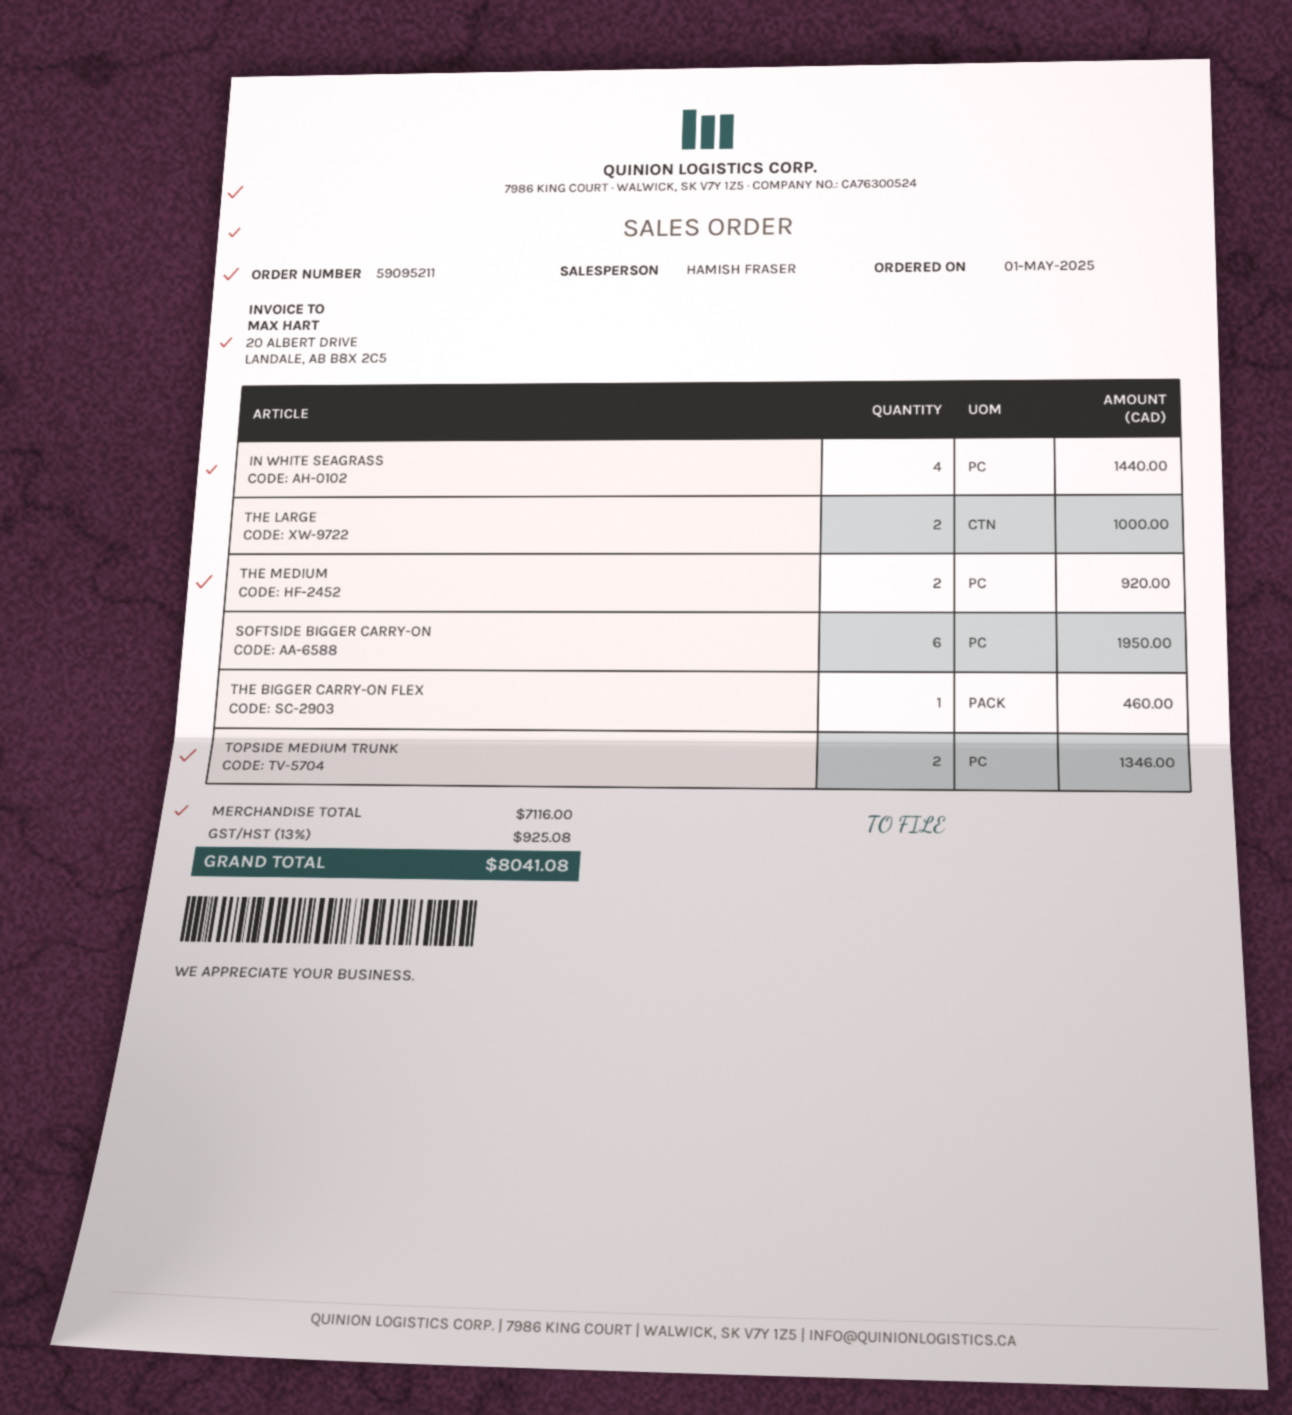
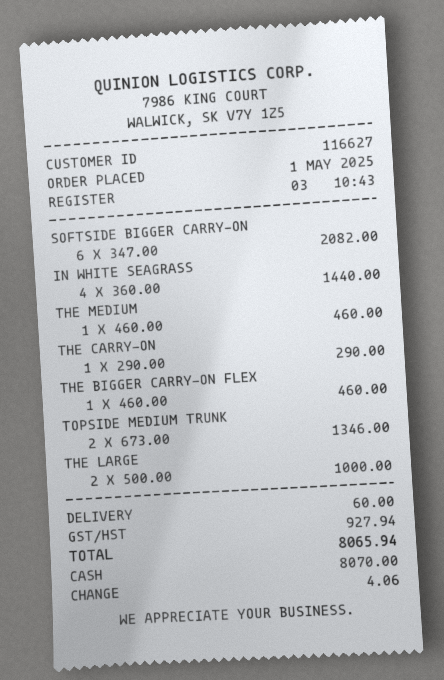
THE MEDIUM: 2 for 920.00 -> 1 for 460.00
SOFTSIDE BIGGER CARRY-ON: 6 for 1950.00 -> 6 for 2082.00
THE CARRY-ON: none -> 1 for 290.00
shipping: none -> 60.00
tax: 925.08 -> 927.94
total: 8041.08 -> 8065.94

